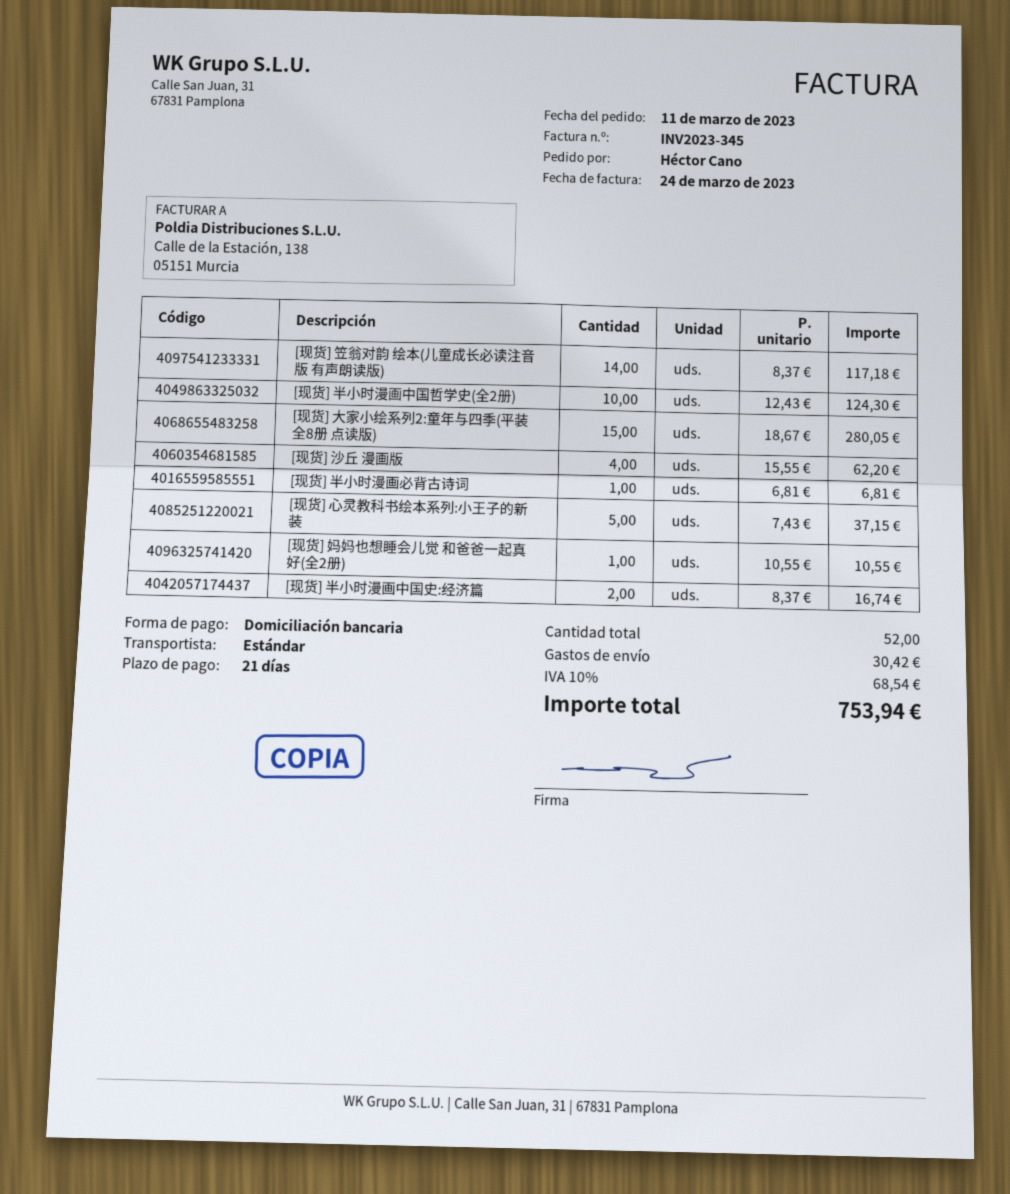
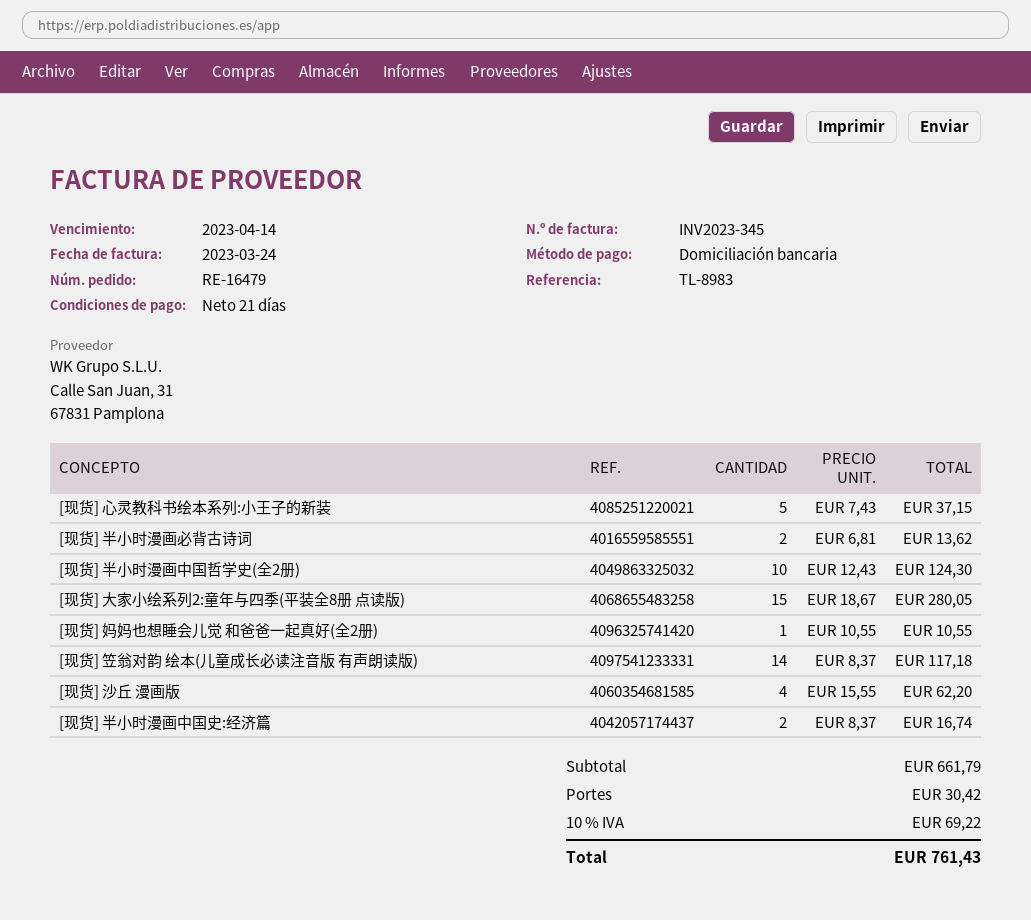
[现货] 半小时漫画必背古诗词: 1 x 6.81 = 6.81 -> 2 x 6.81 = 13.62
tax: 10% = 68.54 -> 10% = 69.22
total: 753.94 -> 761.43

